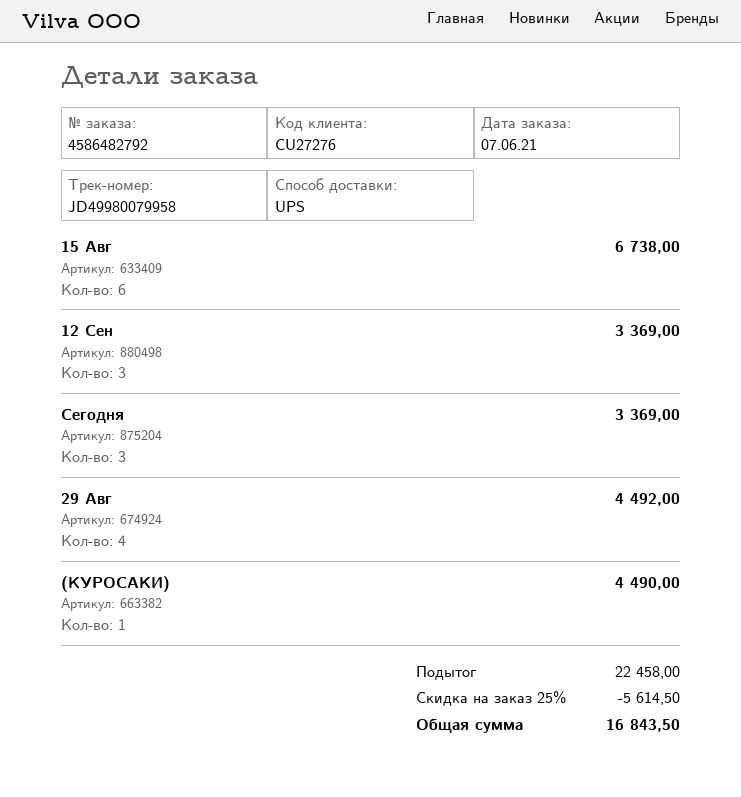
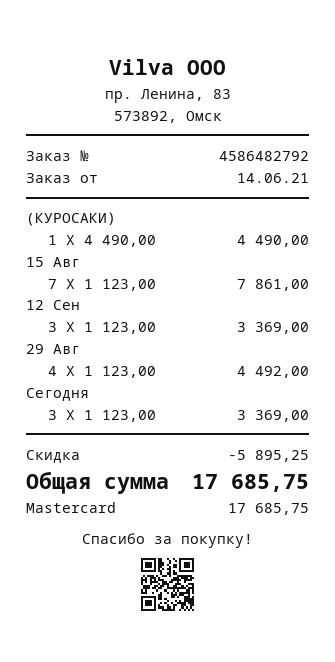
order date: 2021-06-07 -> 2021-06-14
15 Авг: 6 for 6738.00 -> 7 for 7861.00
discount: 5614.50 -> 5895.25
total: 16843.50 -> 17685.75

